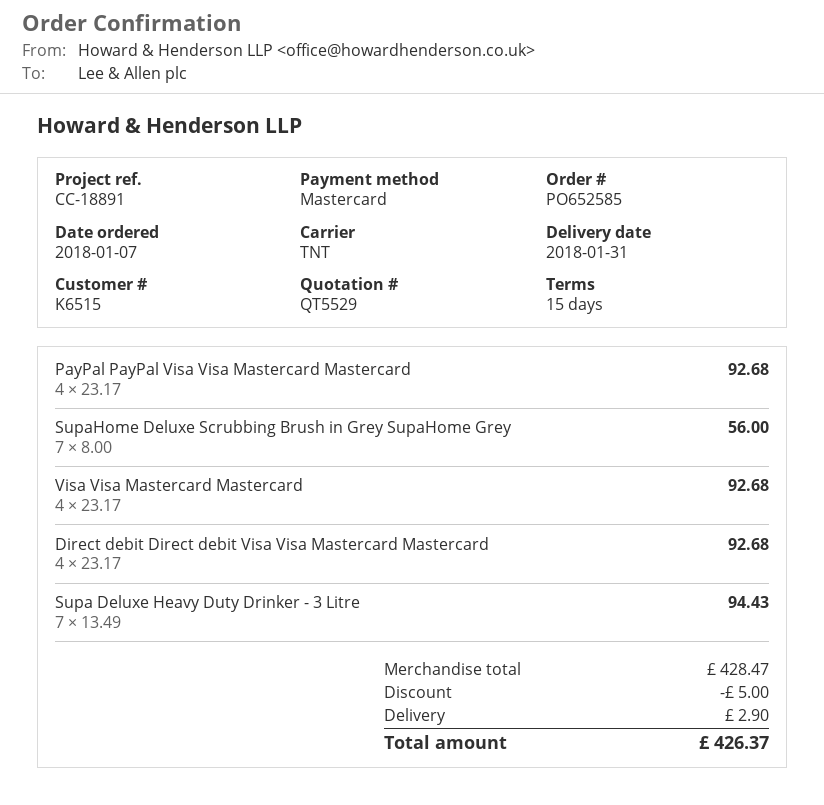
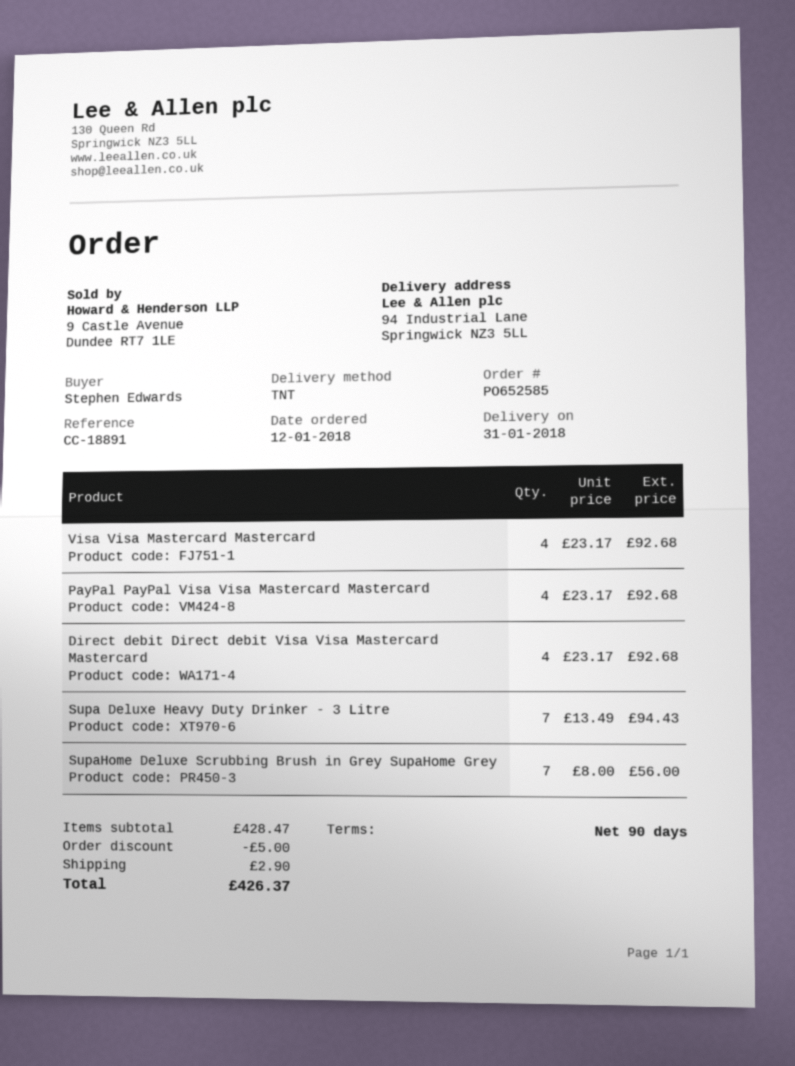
order date: 2018-01-07 -> 2018-01-12
payment terms: 15 days -> 90 days

